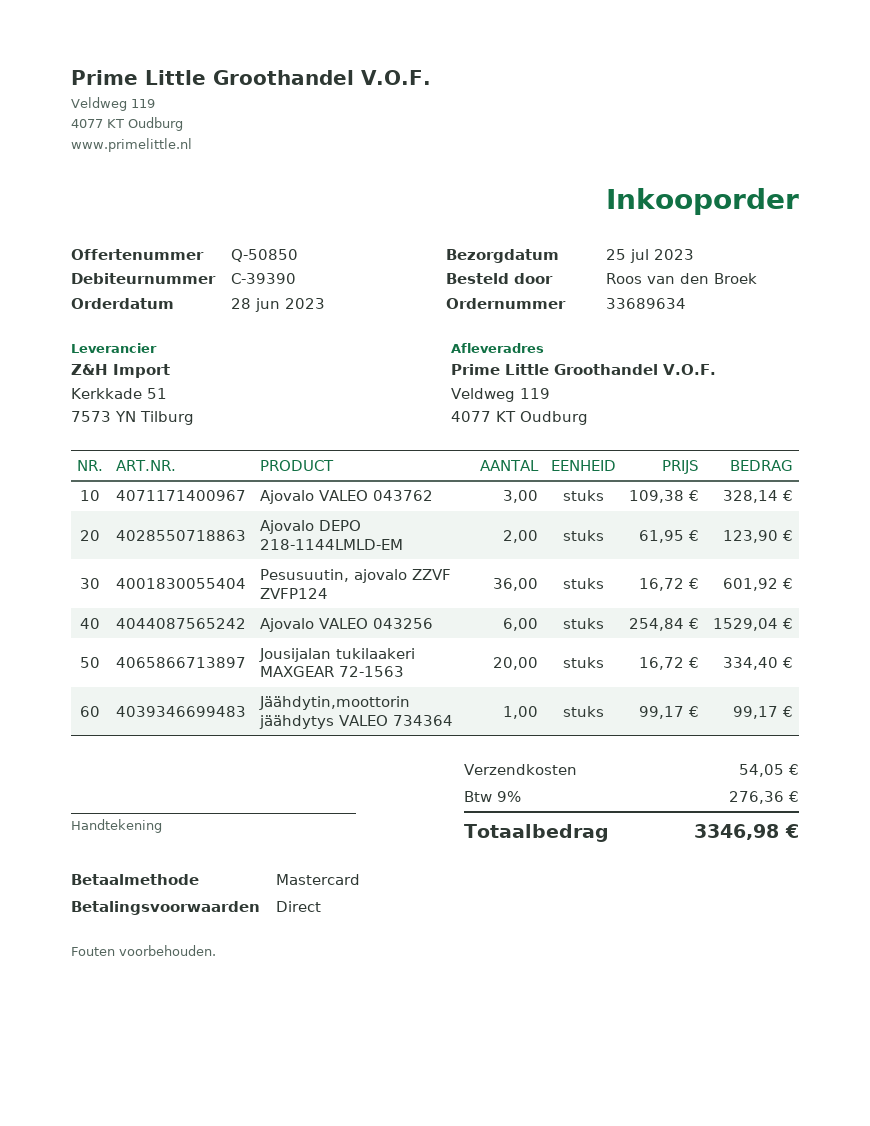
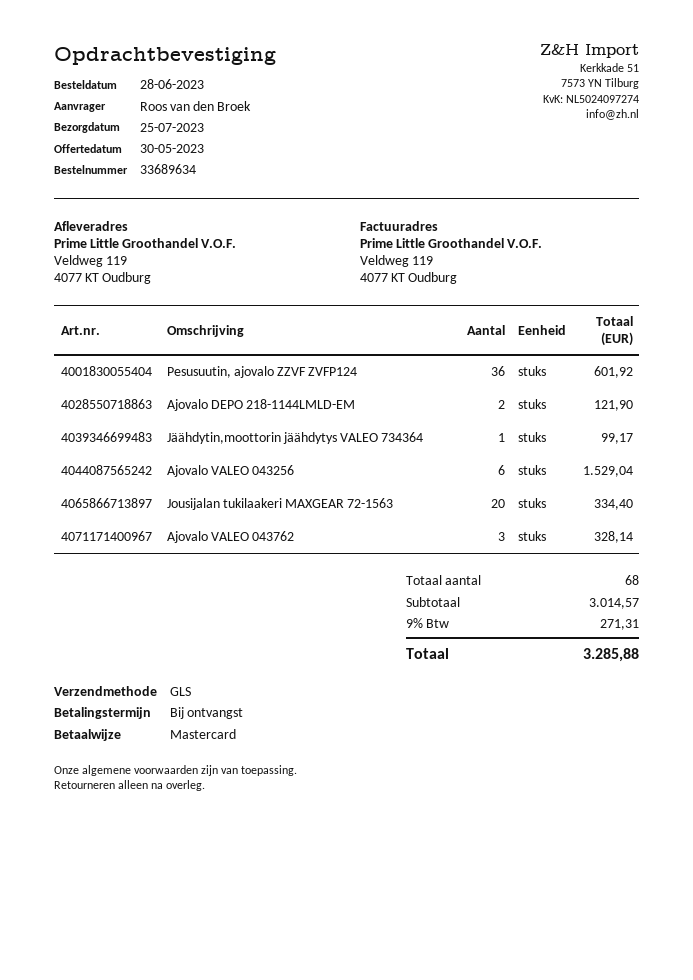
Ajovalo DEPO 218-1144LMLD-EM: 2 for 123.90 -> 2 for 121.90
shipping: 54.05 -> none
tax: 9% = 276.36 -> 9% = 271.31
total: 3346.98 -> 3285.88

